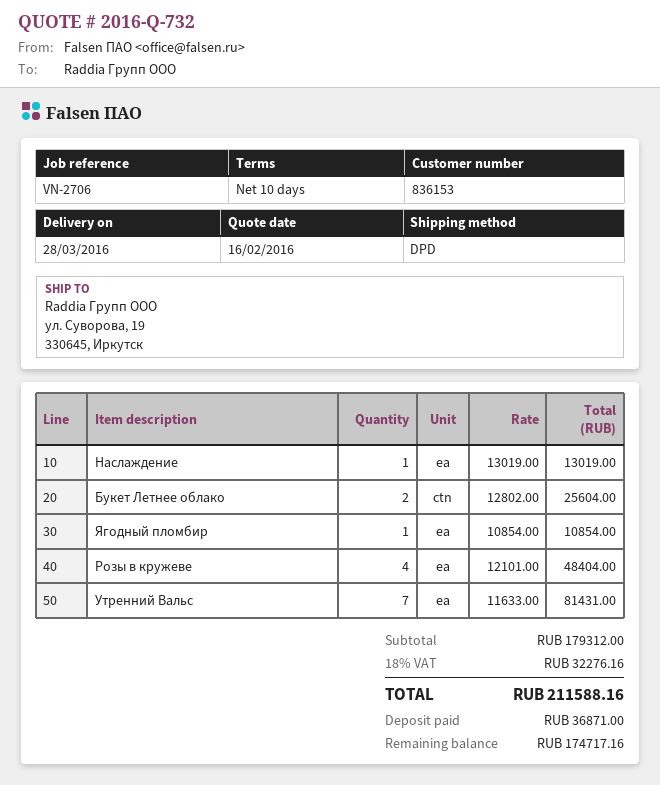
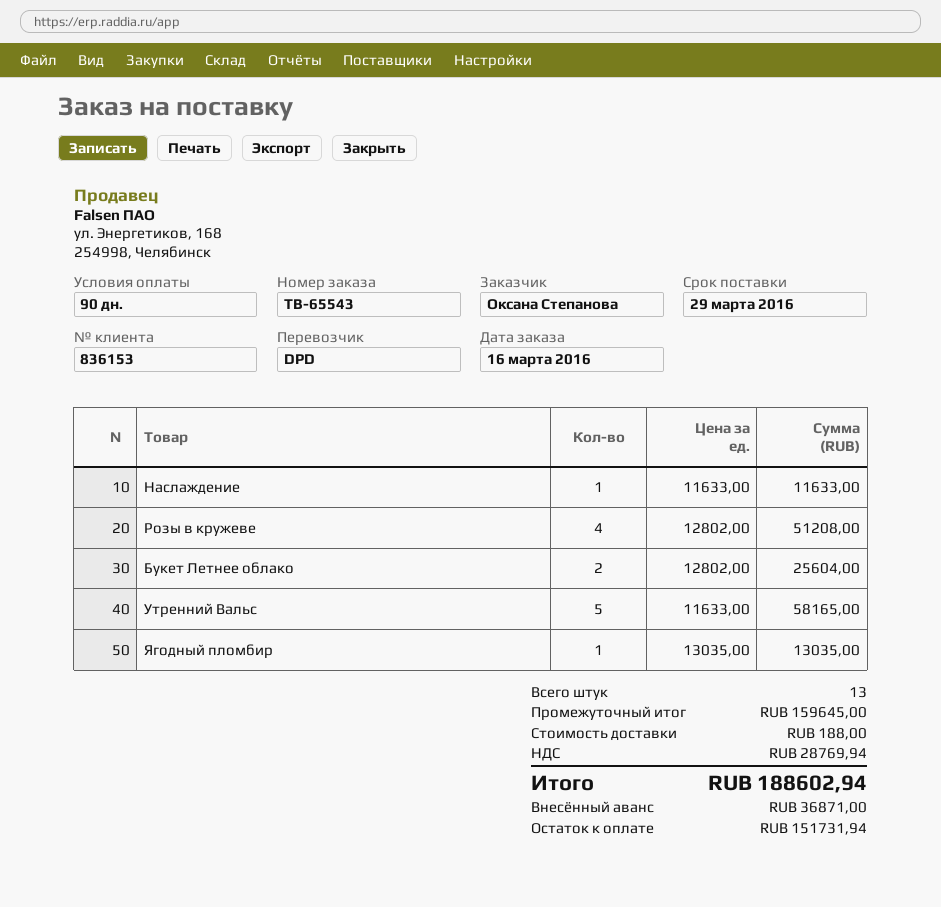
delivery date: 2016-03-28 -> 2016-03-29
payment terms: 10 days -> 90 days
Наслаждение: 1 x 13019.00 = 13019.00 -> 1 x 11633.00 = 11633.00
Ягодный пломбир: 1 x 10854.00 = 10854.00 -> 1 x 13035.00 = 13035.00
Розы в кружеве: 4 x 12101.00 = 48404.00 -> 4 x 12802.00 = 51208.00
Утренний Вальс: 7 x 11633.00 = 81431.00 -> 5 x 11633.00 = 58165.00
subtotal: 179312.00 -> 159645.00
shipping: none -> 188.00
tax: 32276.16 -> 28769.94
total: 211588.16 -> 188602.94
balance: 174717.16 -> 151731.94

